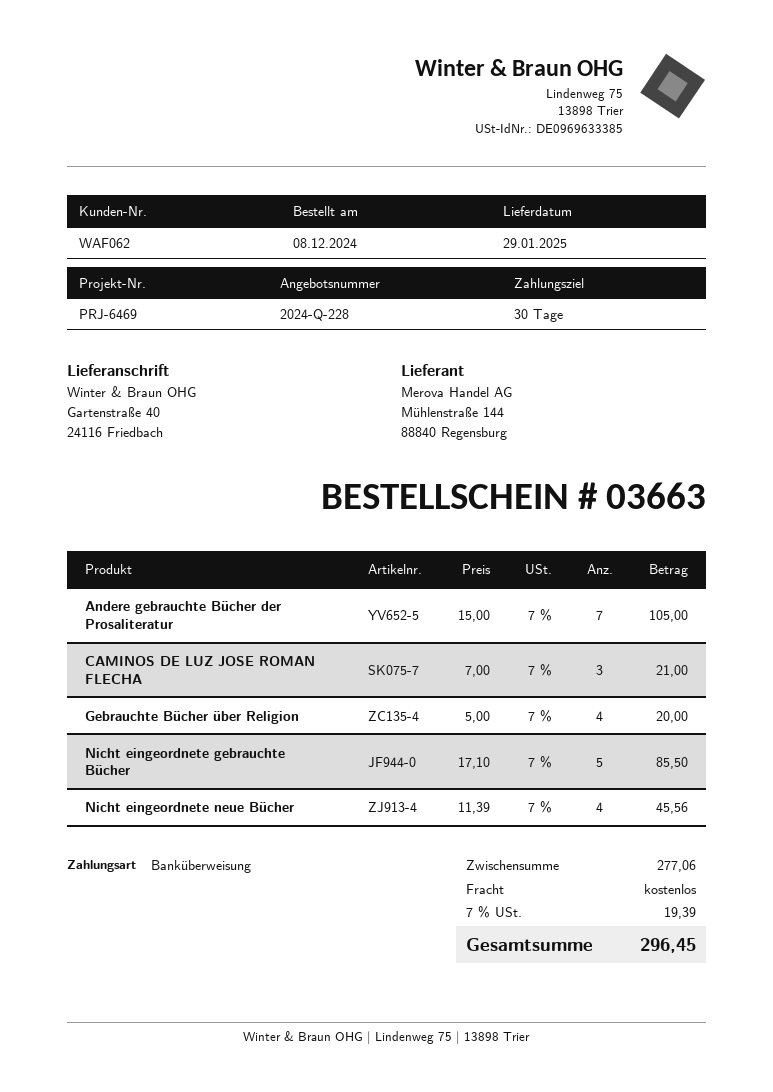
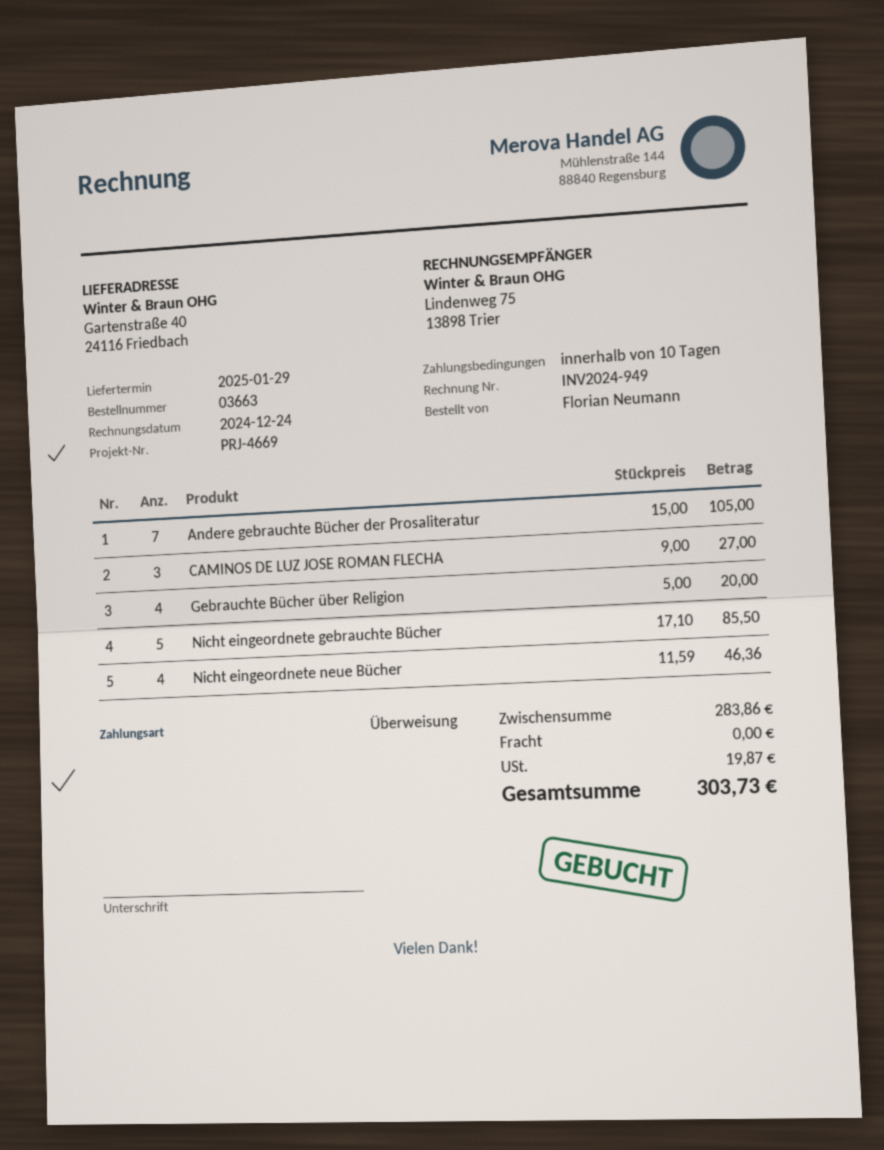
payment terms: 30 days -> 10 days
reference: PRJ-6469 -> PRJ-4669
CAMINOS DE LUZ JOSE ROMAN FLECHA: 3 x 7.00 = 21.00 -> 3 x 9.00 = 27.00
Nicht eingeordnete neue Bücher: 4 x 11.39 = 45.56 -> 4 x 11.59 = 46.36
subtotal: 277.06 -> 283.86
tax: 19.39 -> 19.87
total: 296.45 -> 303.73

